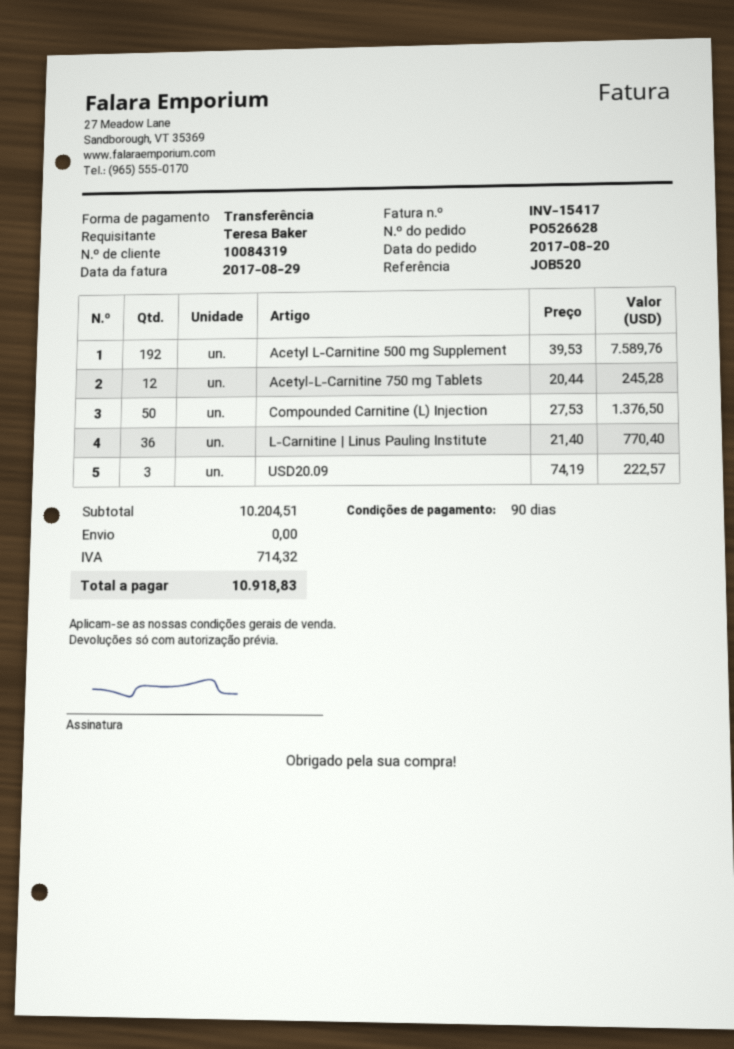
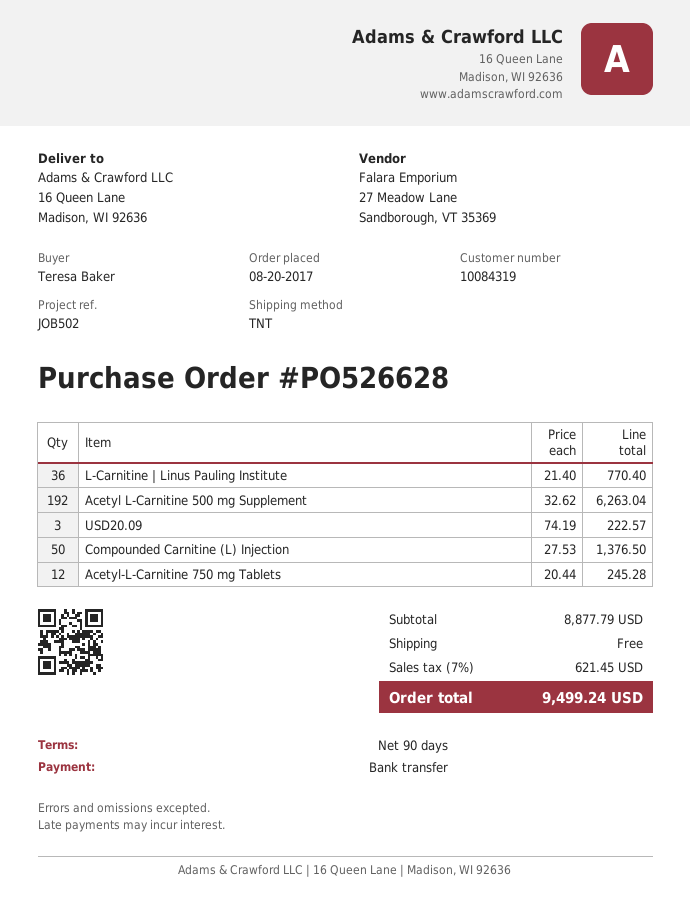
reference: JOB520 -> JOB502
Acetyl L-Carnitine 500 mg Supplement: 192 x 39.53 = 7589.76 -> 192 x 32.62 = 6263.04
subtotal: 10204.51 -> 8877.79
tax: 714.32 -> 621.45
total: 10918.83 -> 9499.24

